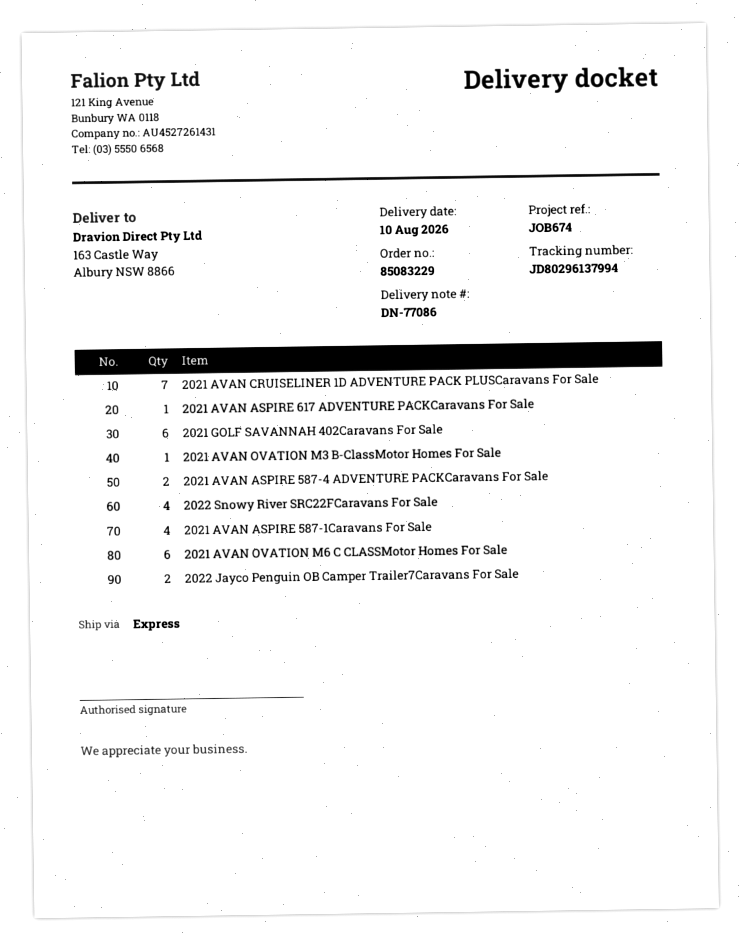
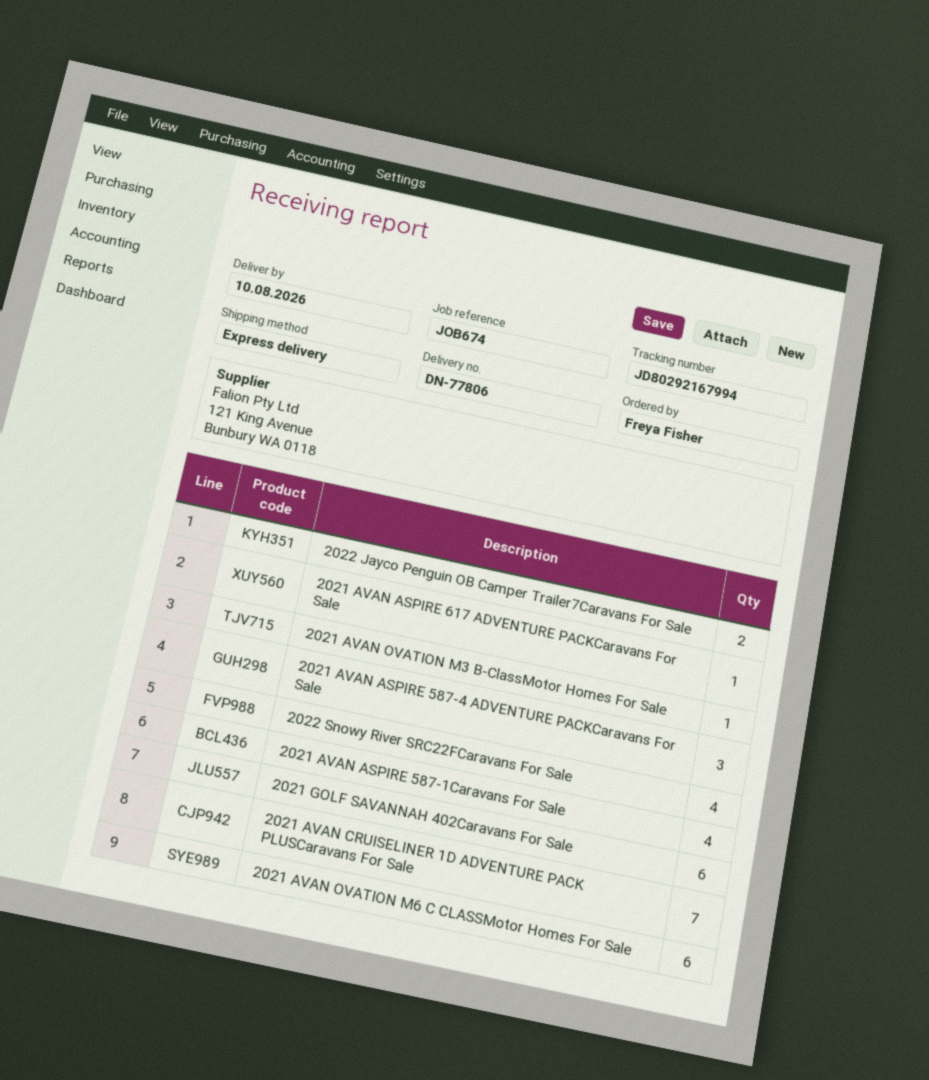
delivery note number: DN-77086 -> DN-77806
tracking number: JD80296137994 -> JD80292167994
2021 AVAN ASPIRE 587-4 ADVENTURE PACKCaravans For Sale: 2 -> 3

